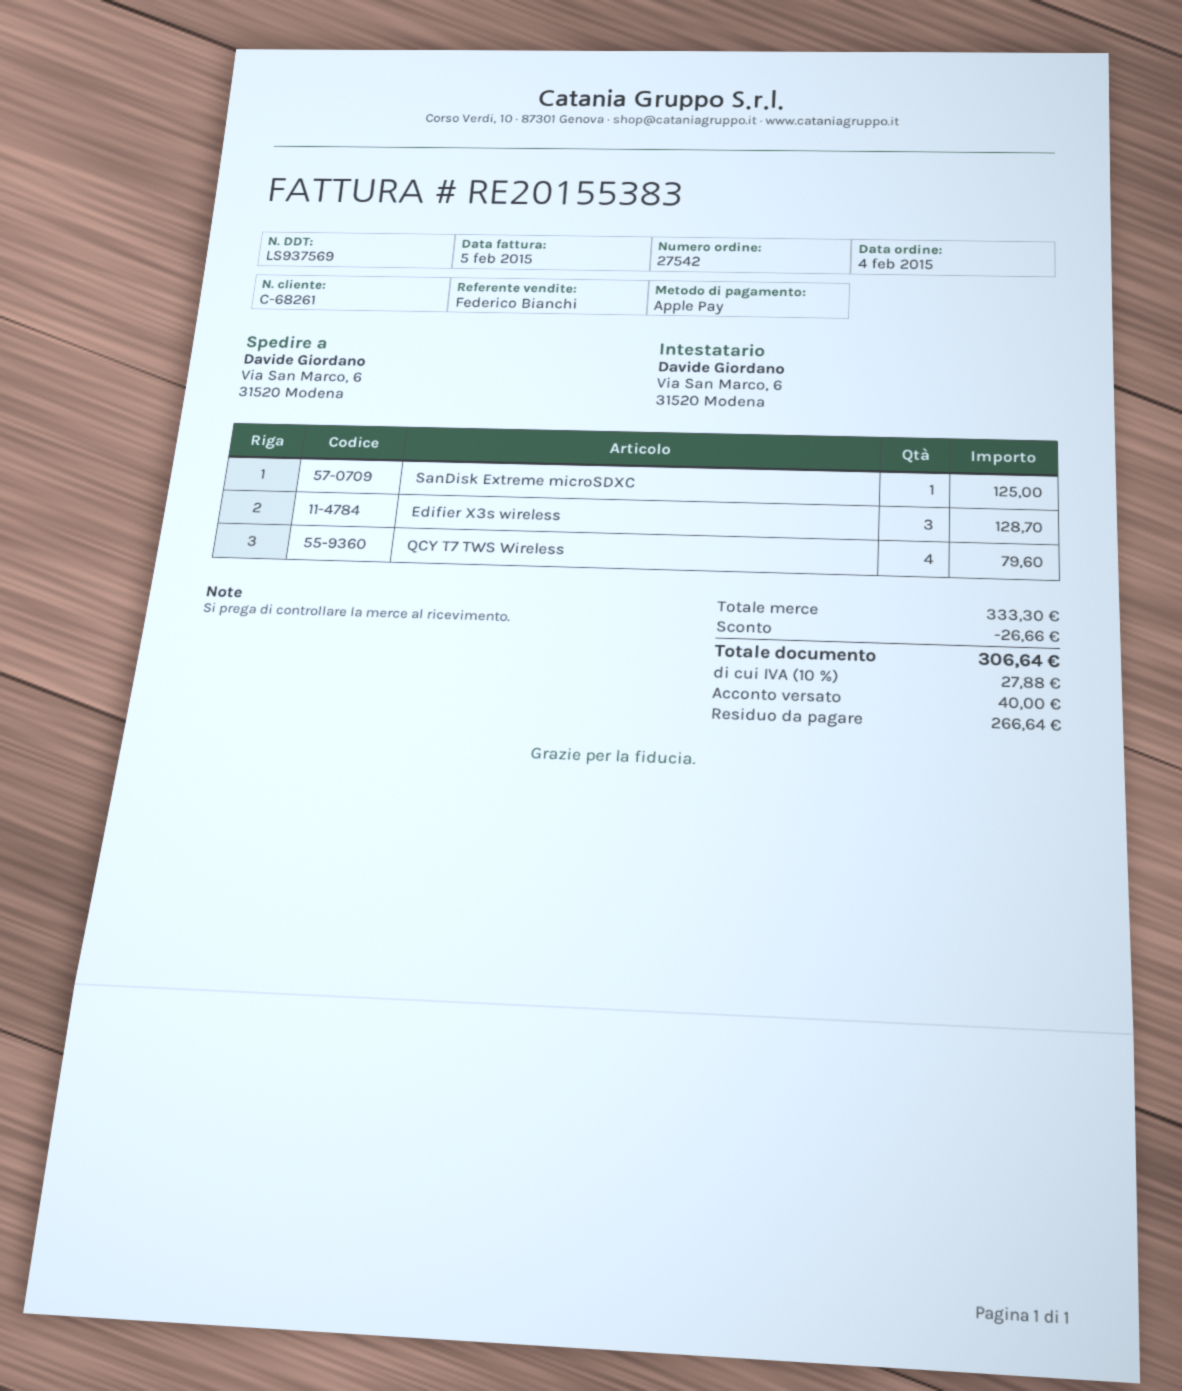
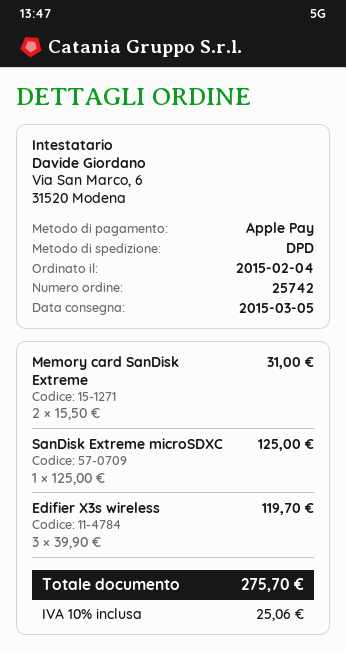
order number: 27542 -> 25742
Edifier X3s wireless: 3 for 128.70 -> 3 for 119.70
QCY T7 TWS Wireless: 4 for 79.60 -> none
Memory card SanDisk Extreme: none -> 2 for 31.00
discount: 26.66 -> none
tax: 10% = 27.88 -> 10% = 25.06
total: 306.64 -> 275.70

